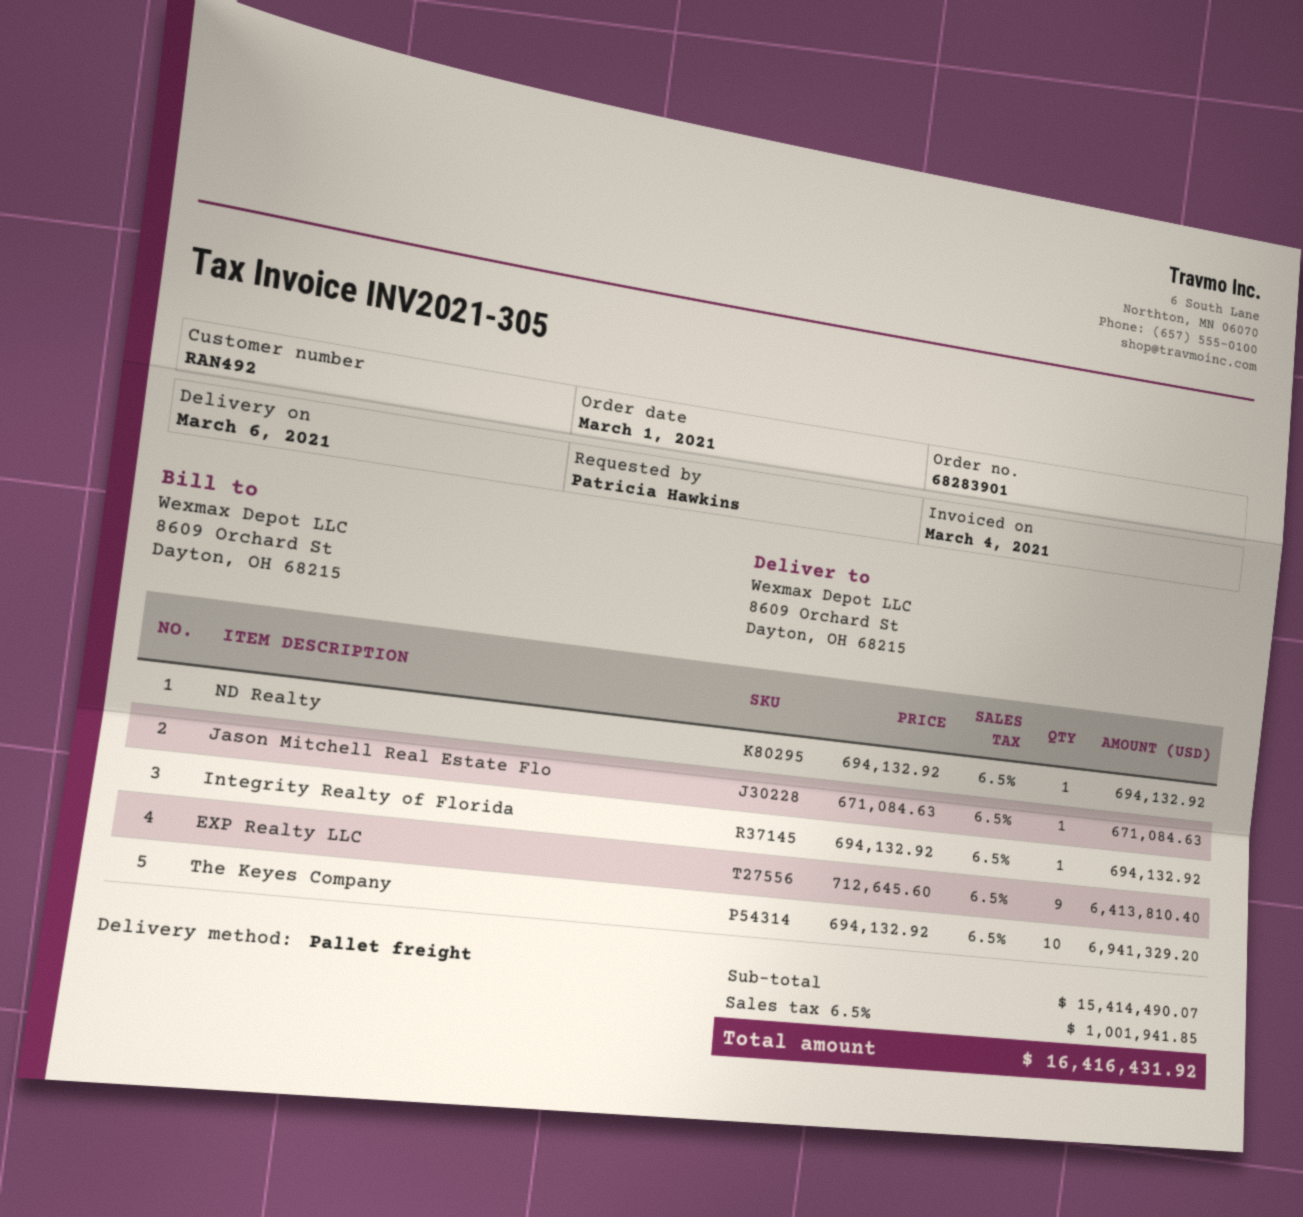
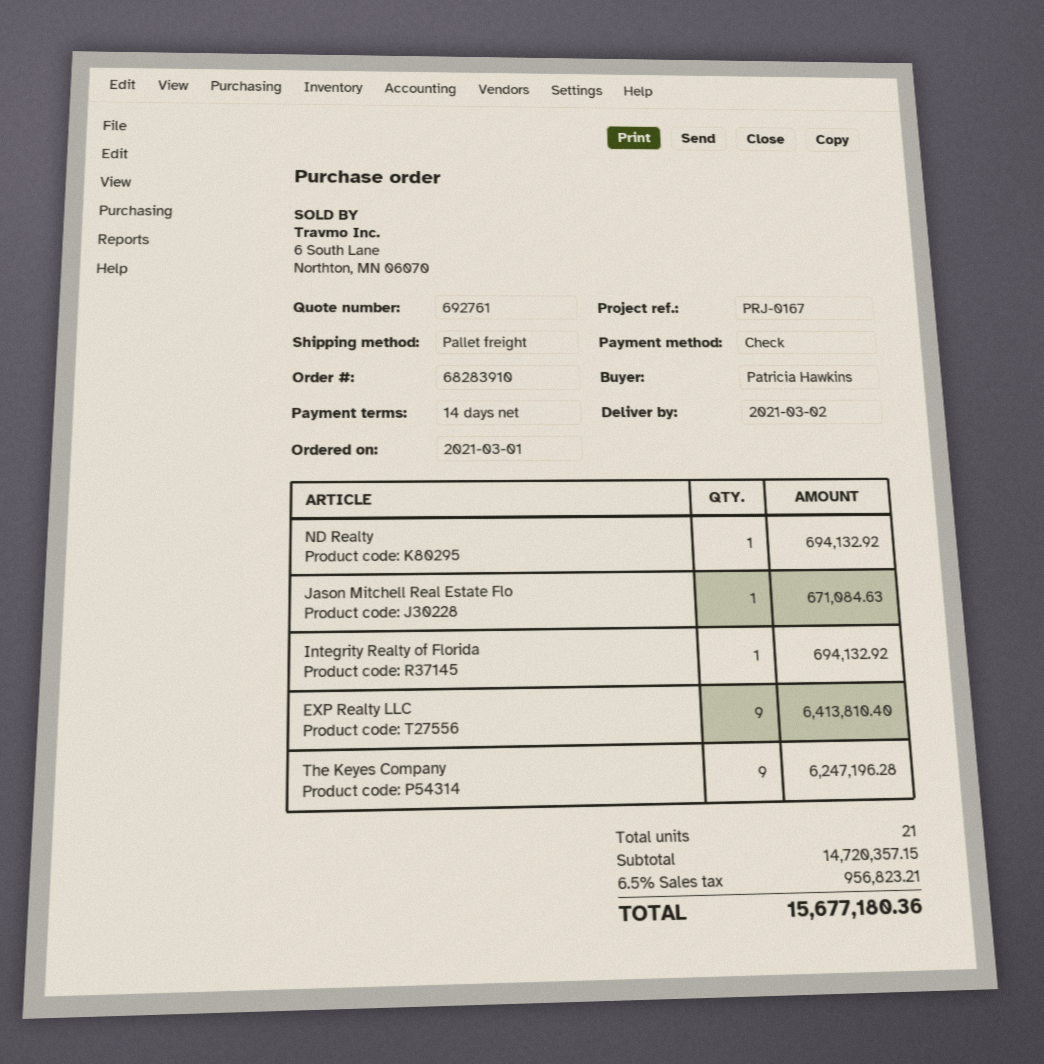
order number: 68283901 -> 68283910
delivery date: 2021-03-06 -> 2021-03-02
The Keyes Company: 10 for 6941329.20 -> 9 for 6247196.28
subtotal: 15414490.07 -> 14720357.15
tax: 6.5% = 1001941.85 -> 6.5% = 956823.21
total: 16416431.92 -> 15677180.36

